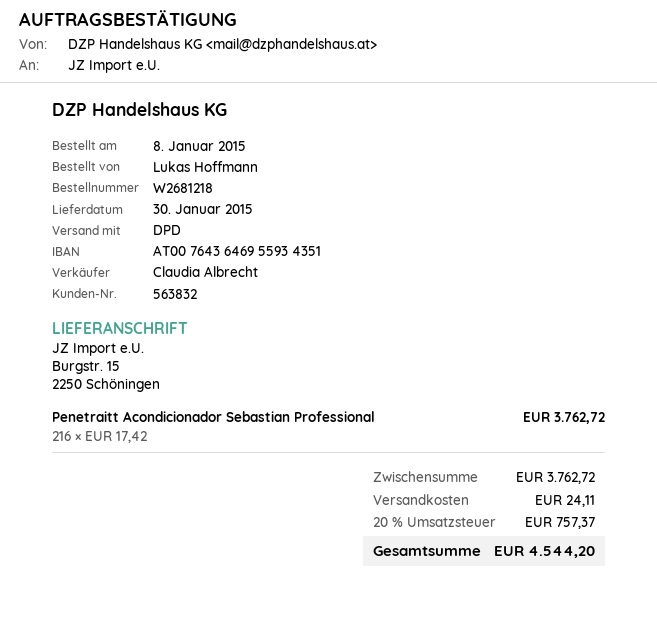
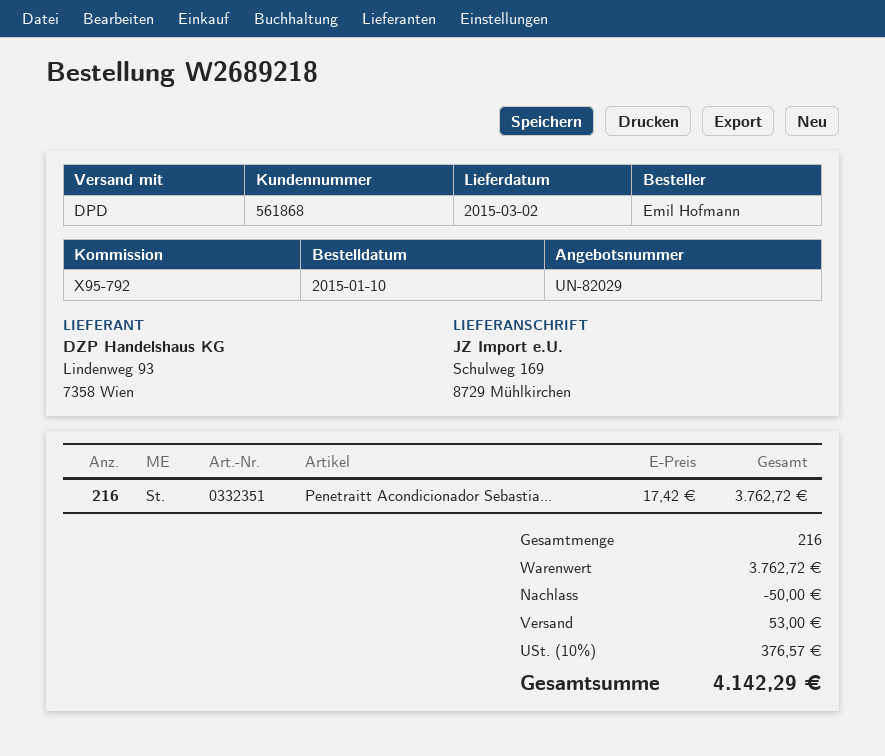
order number: W2681218 -> W2689218
order date: 2015-01-08 -> 2015-01-10
delivery date: 2015-01-30 -> 2015-03-02
customer number: 563832 -> 561868
ordered by: Lukas Hoffmann -> Emil Hofmann
ship to: Burgstr. 15, 2250 Schöningen -> Schulweg 169, 8729 Mühlkirchen
discount: none -> 50.00
shipping: 24.11 -> 53.00
tax: 20% = 757.37 -> 10% = 376.57
total: 4544.20 -> 4142.29

